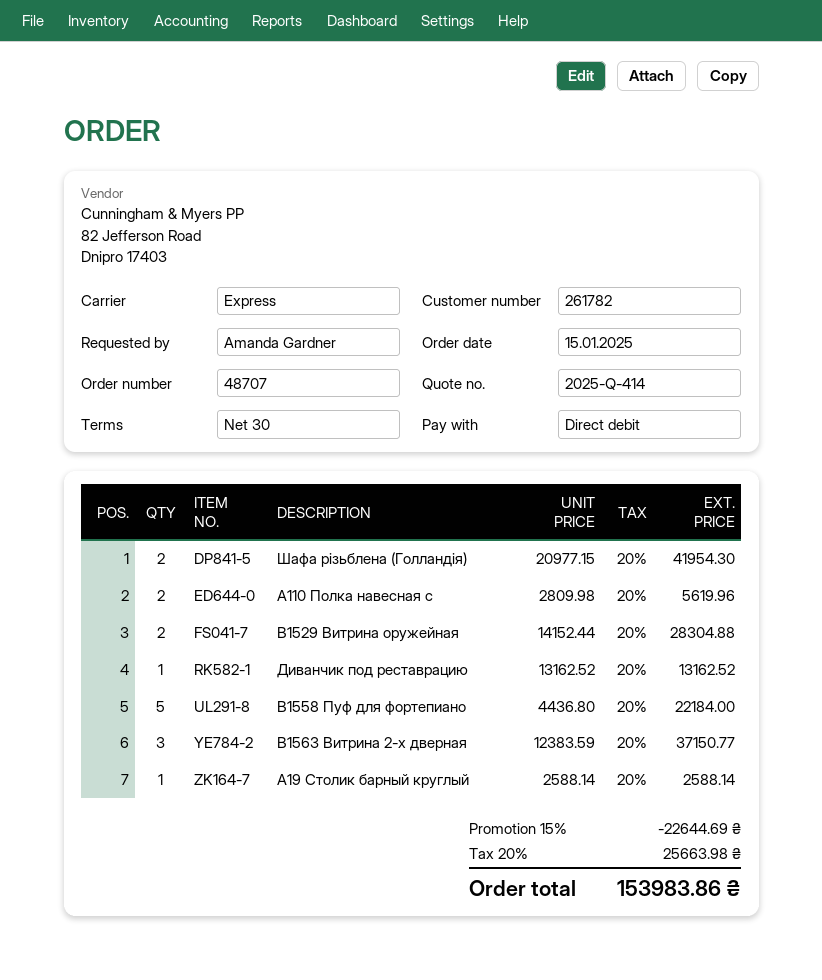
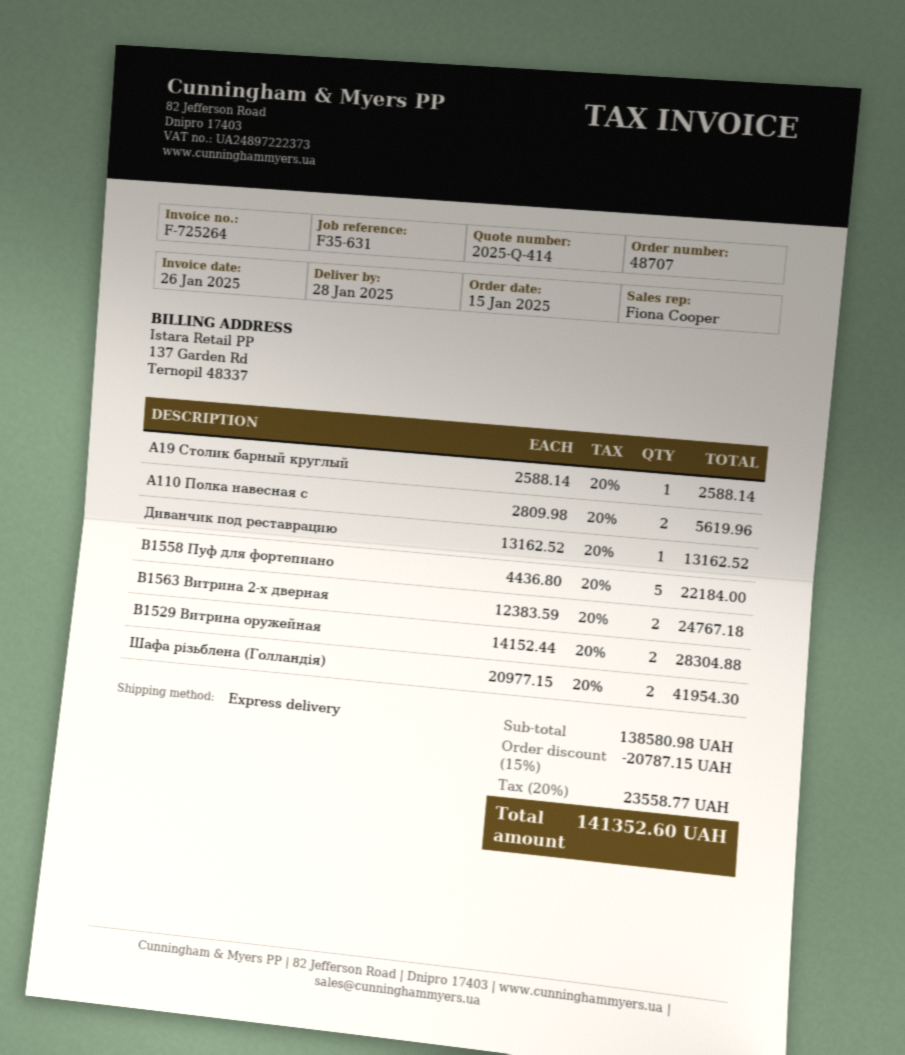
В1563 Витрина 2-х дверная: 3 x 12383.59 = 37150.77 -> 2 x 12383.59 = 24767.18
discount: 15% = 22644.69 -> 15% = 20787.15
tax: 20% = 25663.98 -> 20% = 23558.77
total: 153983.86 -> 141352.60

